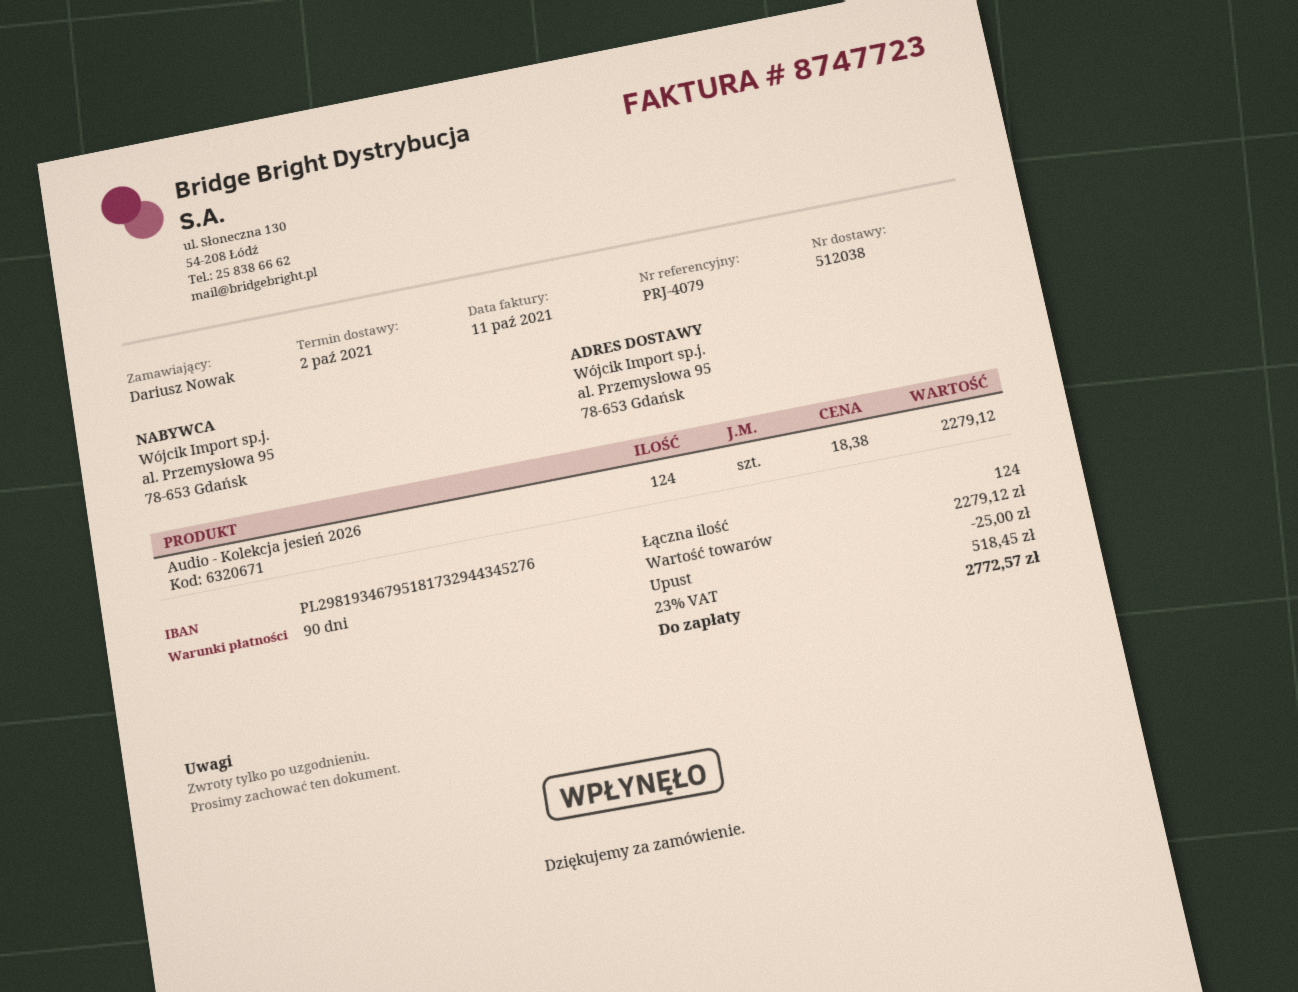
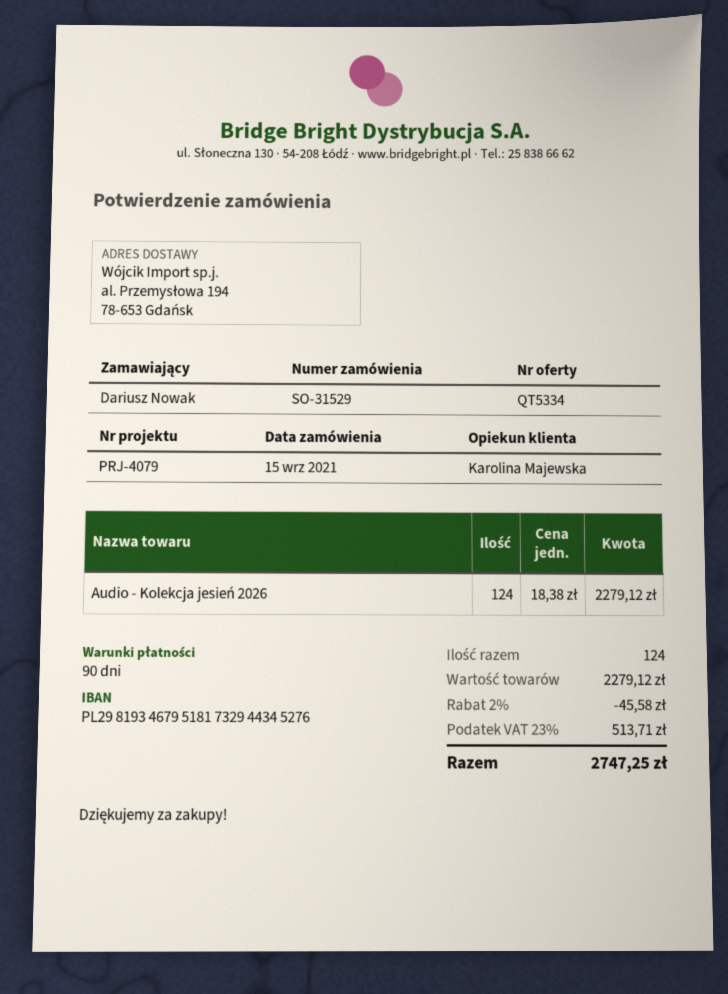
ship to: al. Przemysłowa 95, 78-653 Gdańsk -> al. Przemysłowa 194, 78-653 Gdańsk
discount: 25.00 -> 45.58
tax: 23% = 518.45 -> 23% = 513.71
total: 2772.57 -> 2747.25

